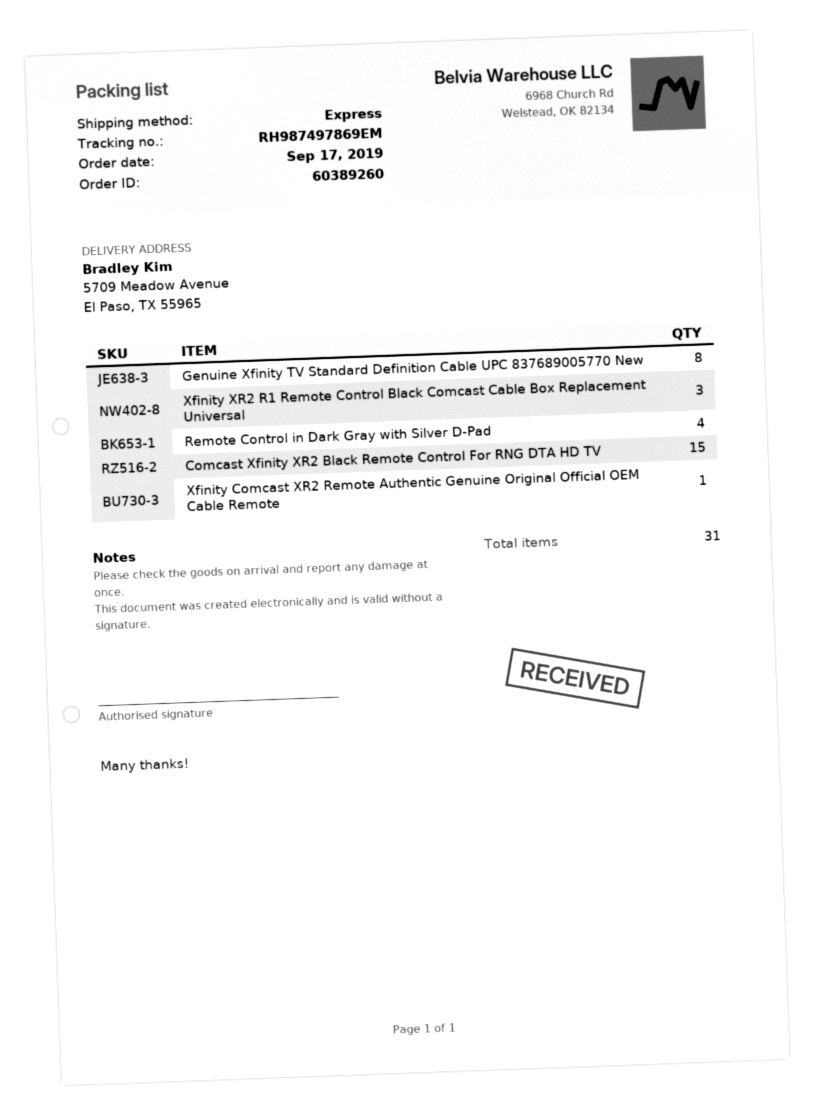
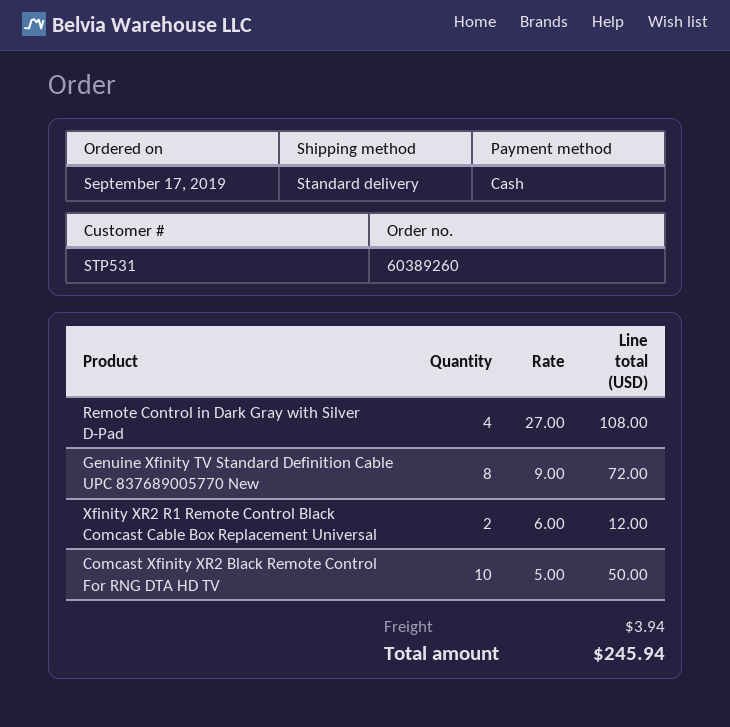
shipping method: express -> standard
Xfinity XR2 R1 Remote Control Black Comcast Cable Box Replacement Universal: 3 -> 2
Comcast Xfinity XR2 Black Remote Control For RNG DTA HD TV: 15 -> 10
Xfinity Comcast XR2 Remote Authentic Genuine Original Official OEM Cable Remote: 1 -> none

